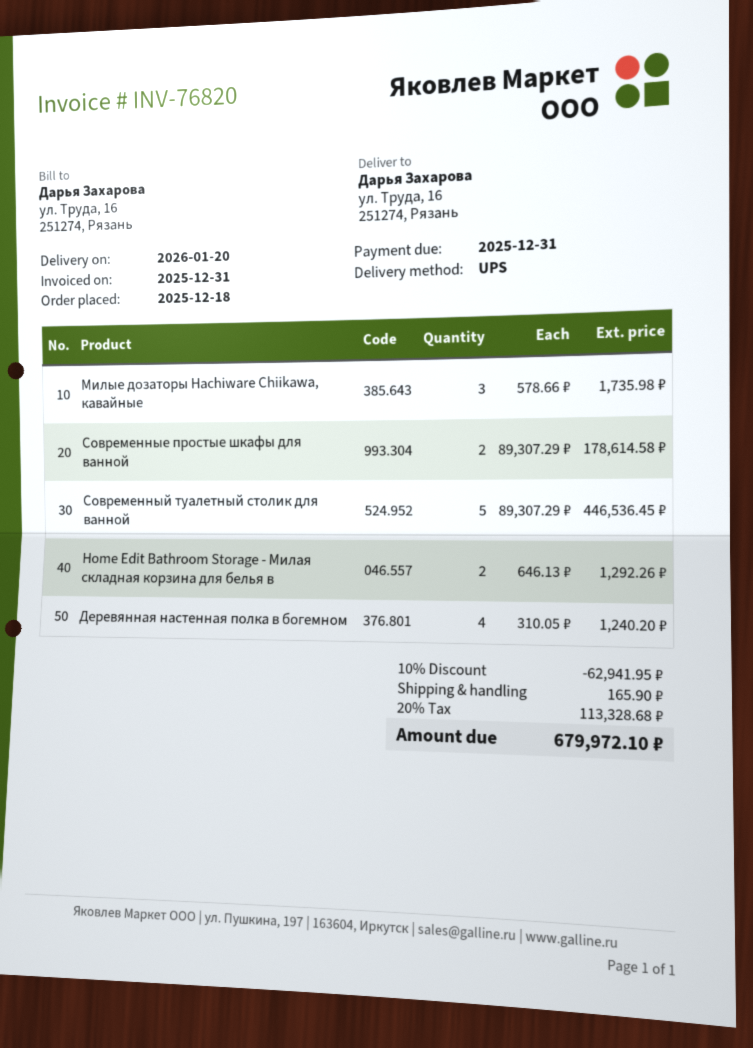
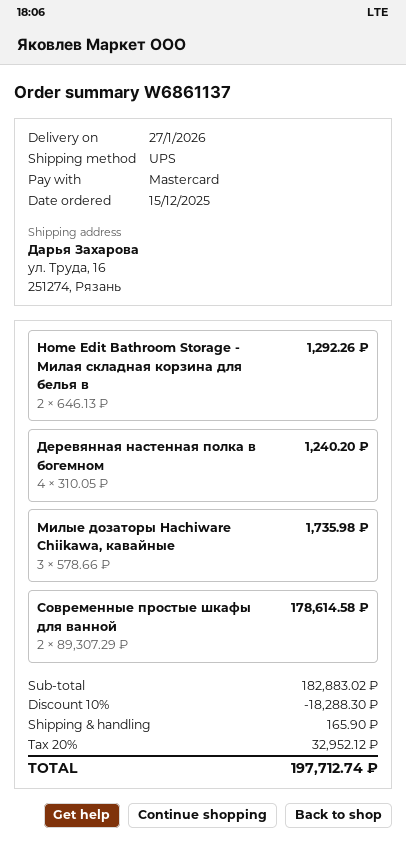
order date: 2025-12-18 -> 2025-12-15
delivery date: 2026-01-20 -> 2026-01-27
Современный туалетный столик для ванной: 5 x 89307.29 = 446536.45 -> none
discount: 10% = 62941.95 -> 10% = 18288.30
tax: 20% = 113328.68 -> 20% = 32952.12
total: 679972.10 -> 197712.74

